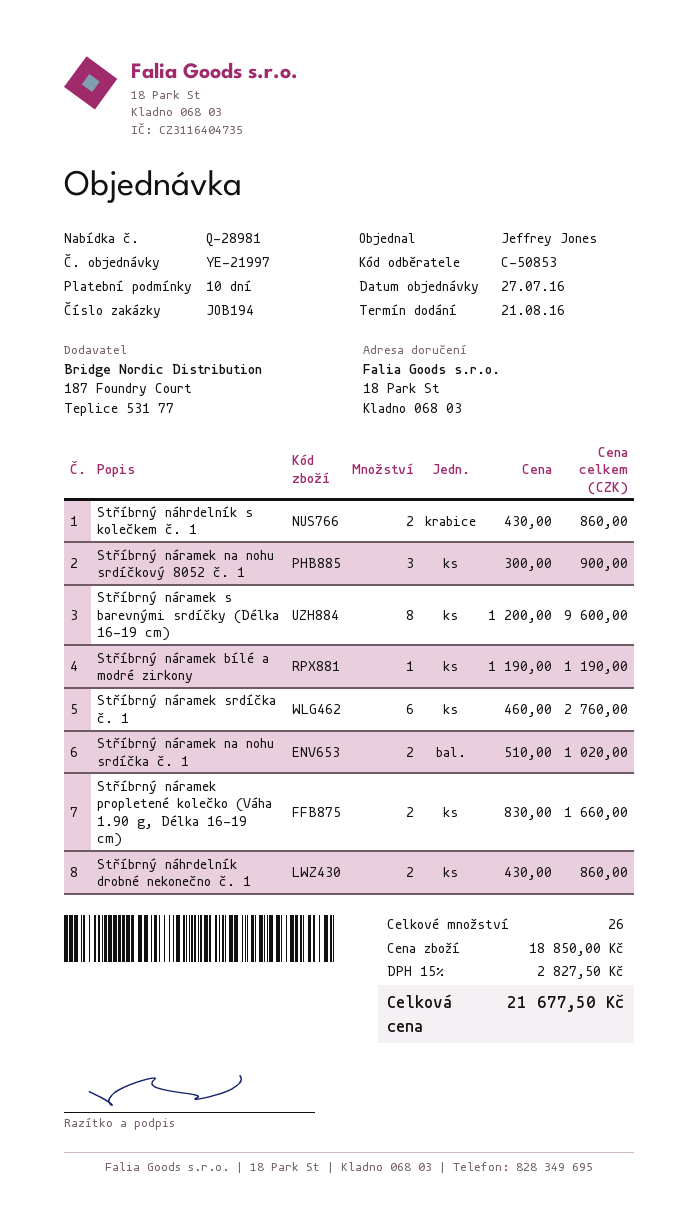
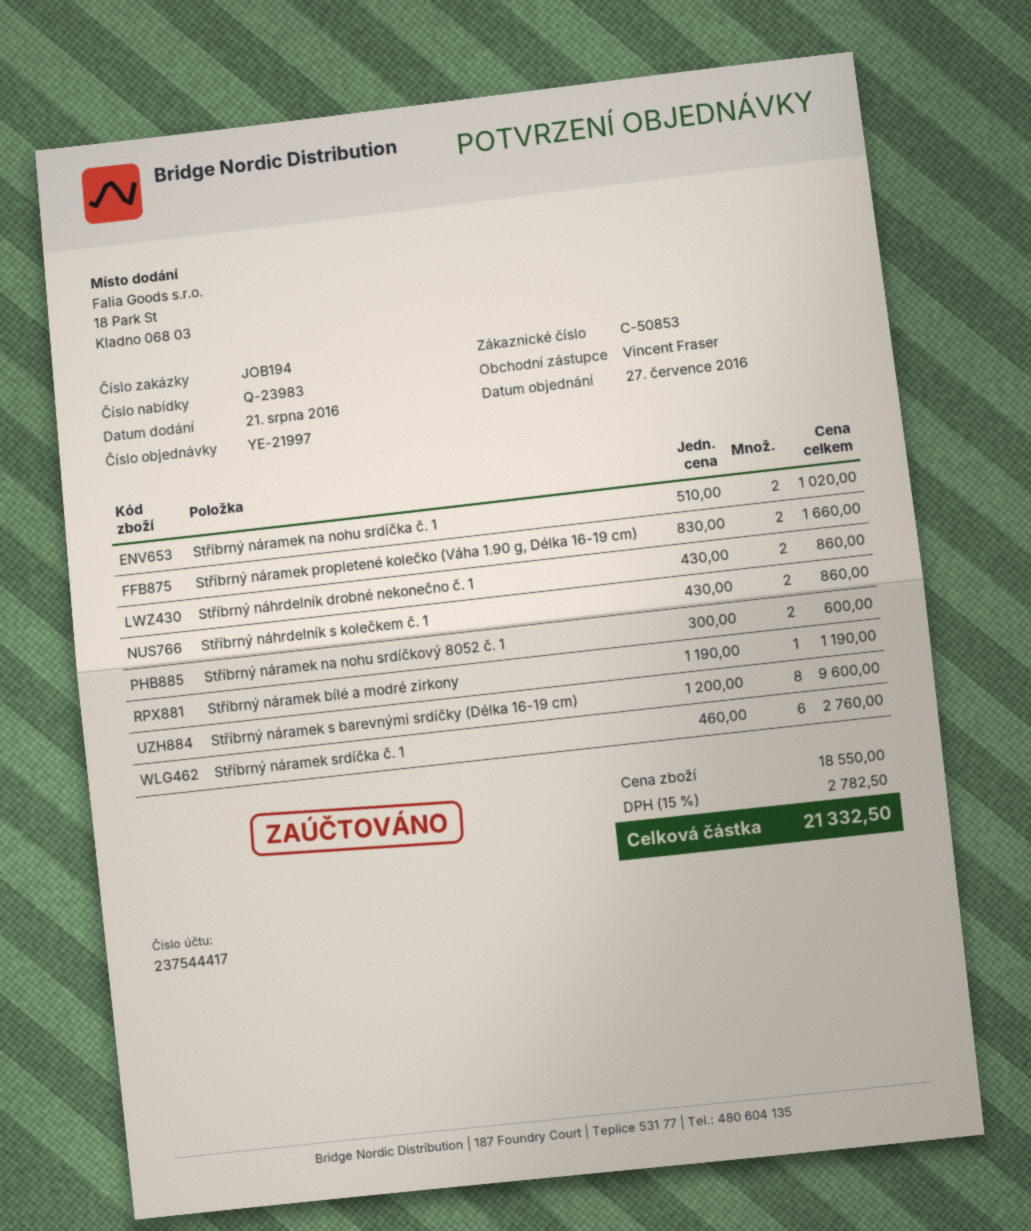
quote number: Q-28981 -> Q-23983
Stříbrný náramek na nohu srdíčkový 8052 č. 1: 3 x 300.00 = 900.00 -> 2 x 300.00 = 600.00
subtotal: 18850.00 -> 18550.00
tax: 15% = 2827.50 -> 15% = 2782.50
total: 21677.50 -> 21332.50

